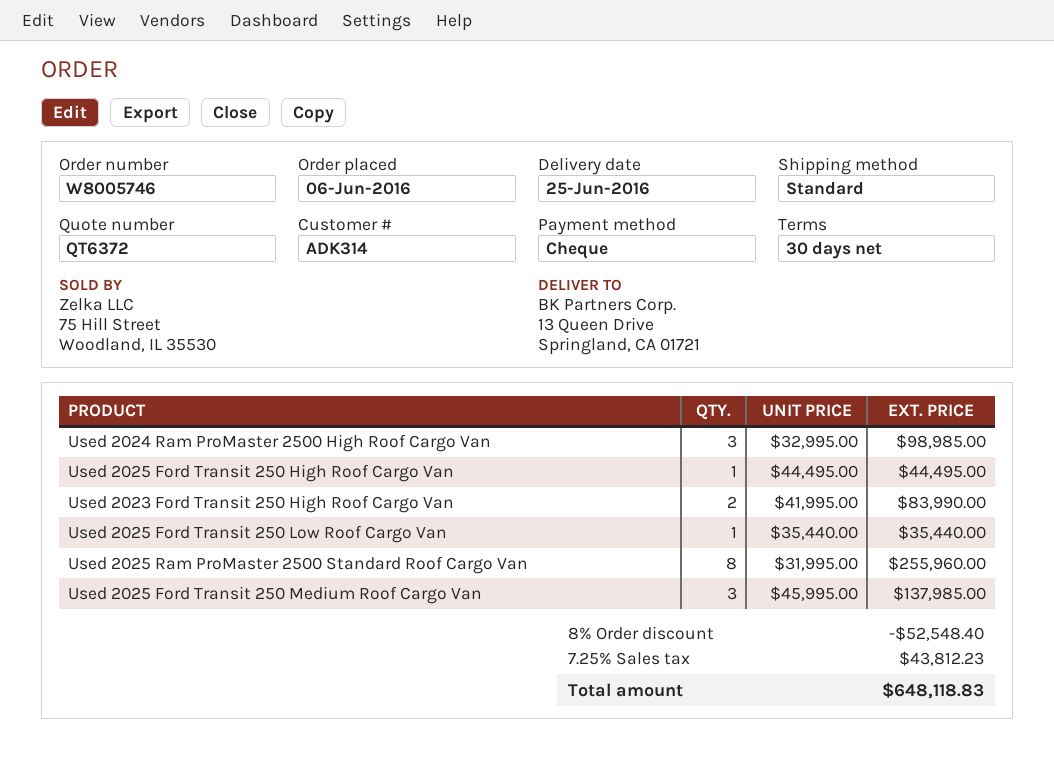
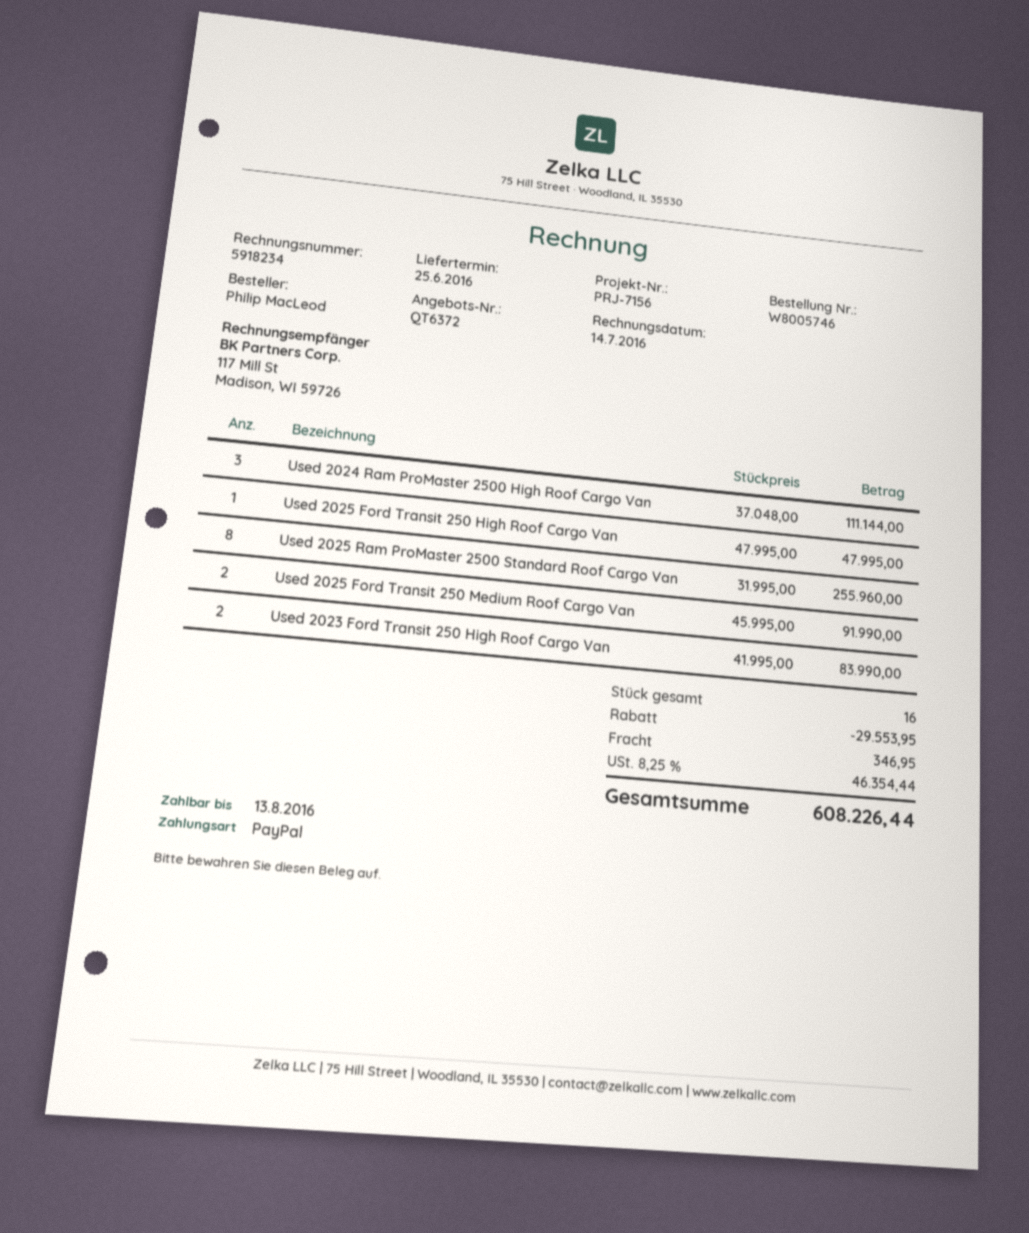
payment method: cheque -> PayPal
Used 2024 Ram ProMaster 2500 High Roof Cargo Van: 3 x 32995.00 = 98985.00 -> 3 x 37048.00 = 111144.00
Used 2025 Ford Transit 250 High Roof Cargo Van: 1 x 44495.00 = 44495.00 -> 1 x 47995.00 = 47995.00
Used 2025 Ford Transit 250 Low Roof Cargo Van: 1 x 35440.00 = 35440.00 -> none
Used 2025 Ford Transit 250 Medium Roof Cargo Van: 3 x 45995.00 = 137985.00 -> 2 x 45995.00 = 91990.00
discount: 52548.40 -> 29553.95
shipping: none -> 346.95
tax: 7.25% = 43812.23 -> 8.25% = 46354.44
total: 648118.83 -> 608226.44

